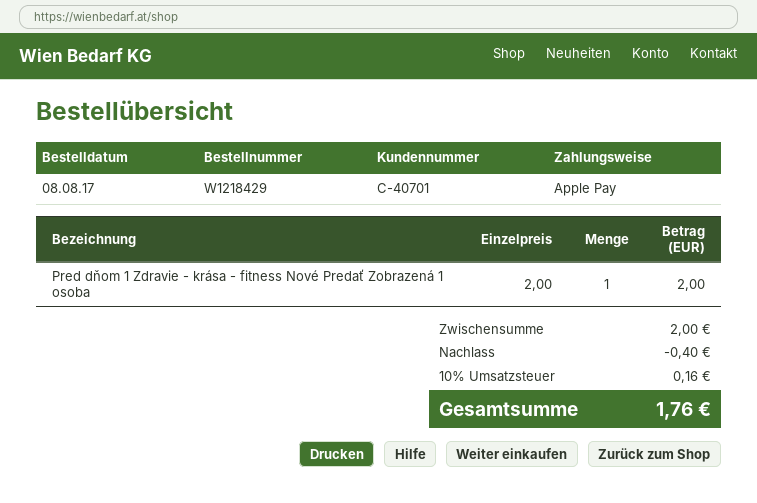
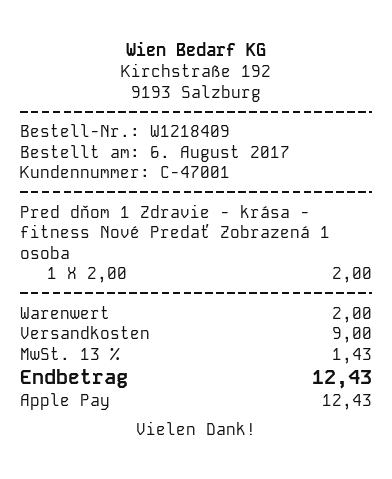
order number: W1218429 -> W1218409
order date: 2017-08-08 -> 2017-08-06
customer number: C-40701 -> C-47001
discount: 0.40 -> none
shipping: none -> 9.00
tax: 10% = 0.16 -> 13% = 1.43
total: 1.76 -> 12.43

